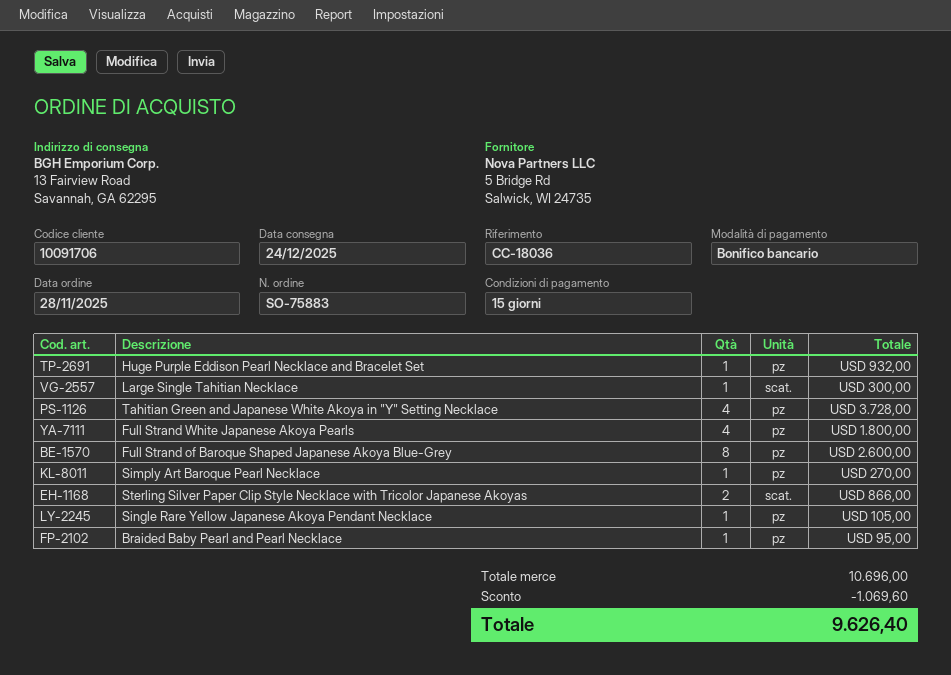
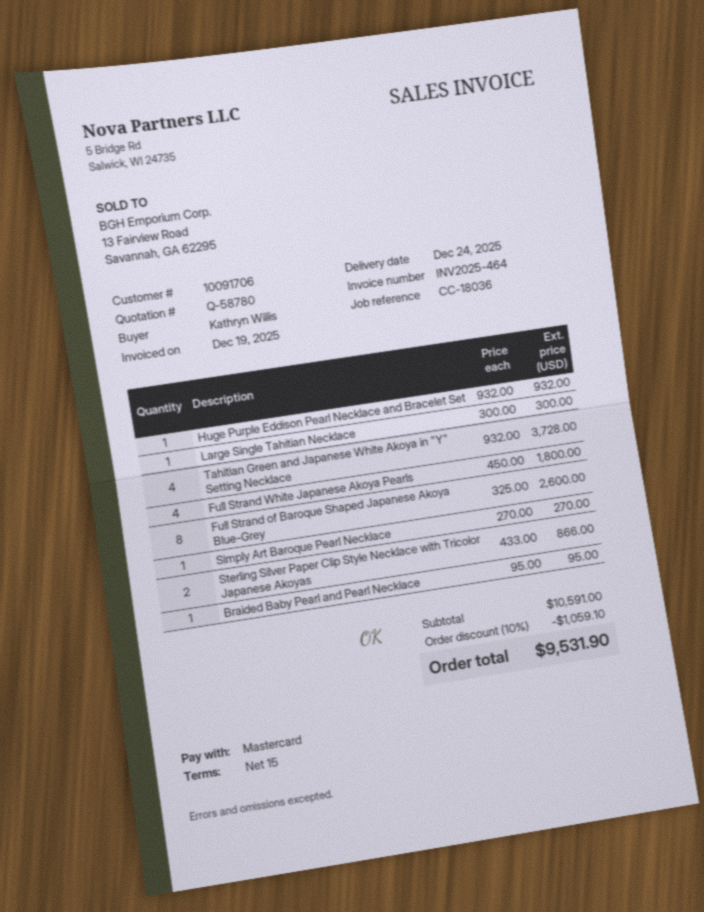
payment method: bank transfer -> Mastercard
Single Rare Yellow Japanese Akoya Pendant Necklace: 1 for 105.00 -> none
subtotal: 10696.00 -> 10591.00
discount: 1069.60 -> 1059.10
total: 9626.40 -> 9531.90

